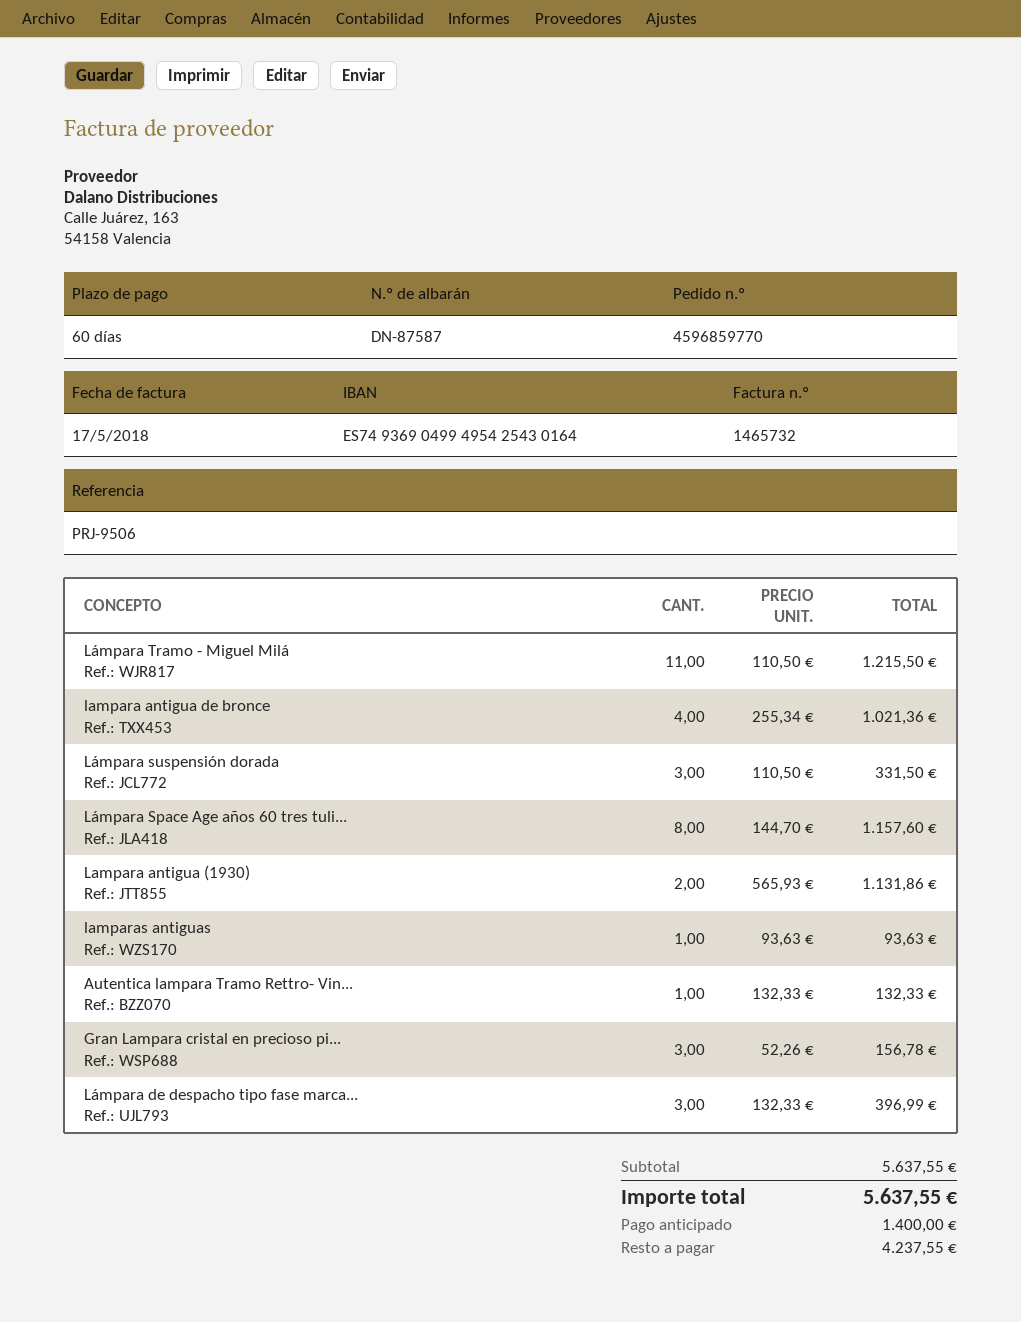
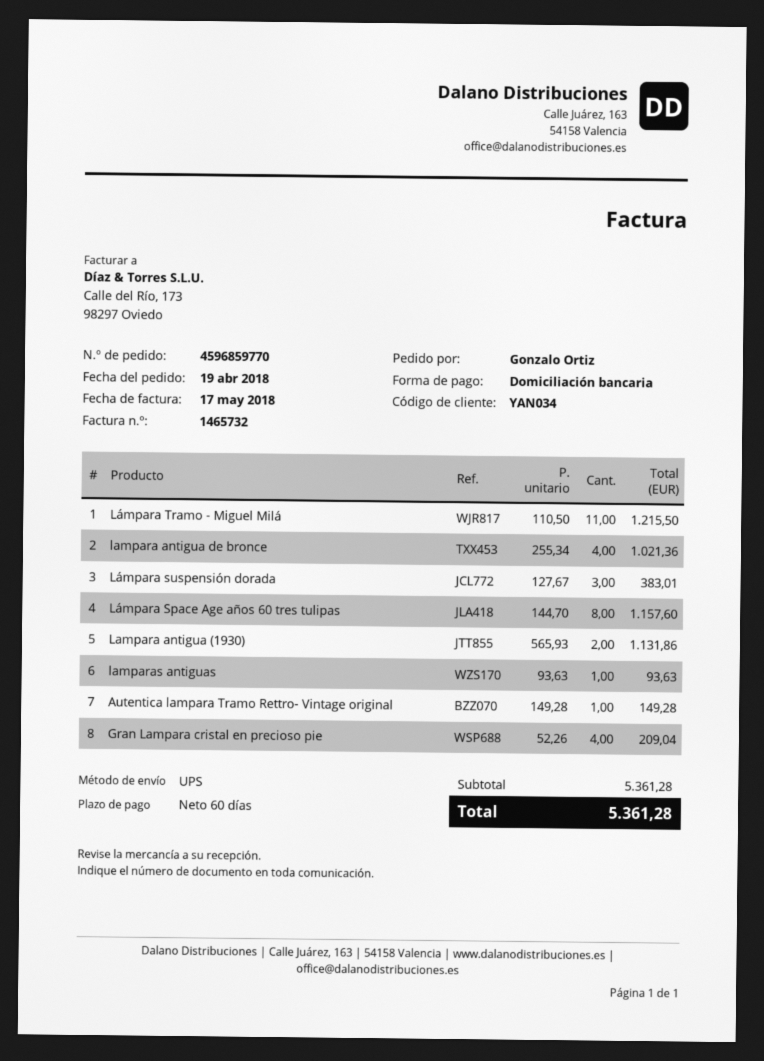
Lámpara suspensión dorada: 3 x 110.50 = 331.50 -> 3 x 127.67 = 383.01
Autentica lampara Tramo Rettro- Vin...: 1 x 132.33 = 132.33 -> 1 x 149.28 = 149.28
Gran Lampara cristal en precioso pi...: 3 x 52.26 = 156.78 -> 4 x 52.26 = 209.04
Lámpara de despacho tipo fase marca...: 3 x 132.33 = 396.99 -> none
subtotal: 5637.55 -> 5361.28
total: 5637.55 -> 5361.28

